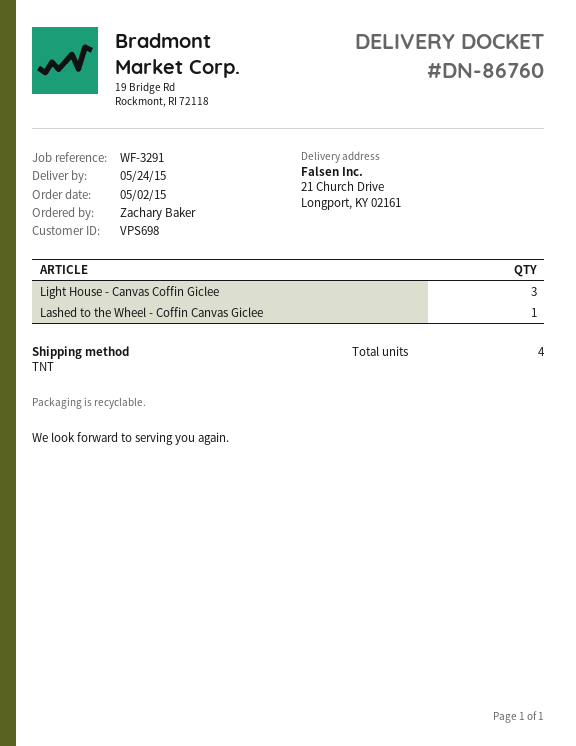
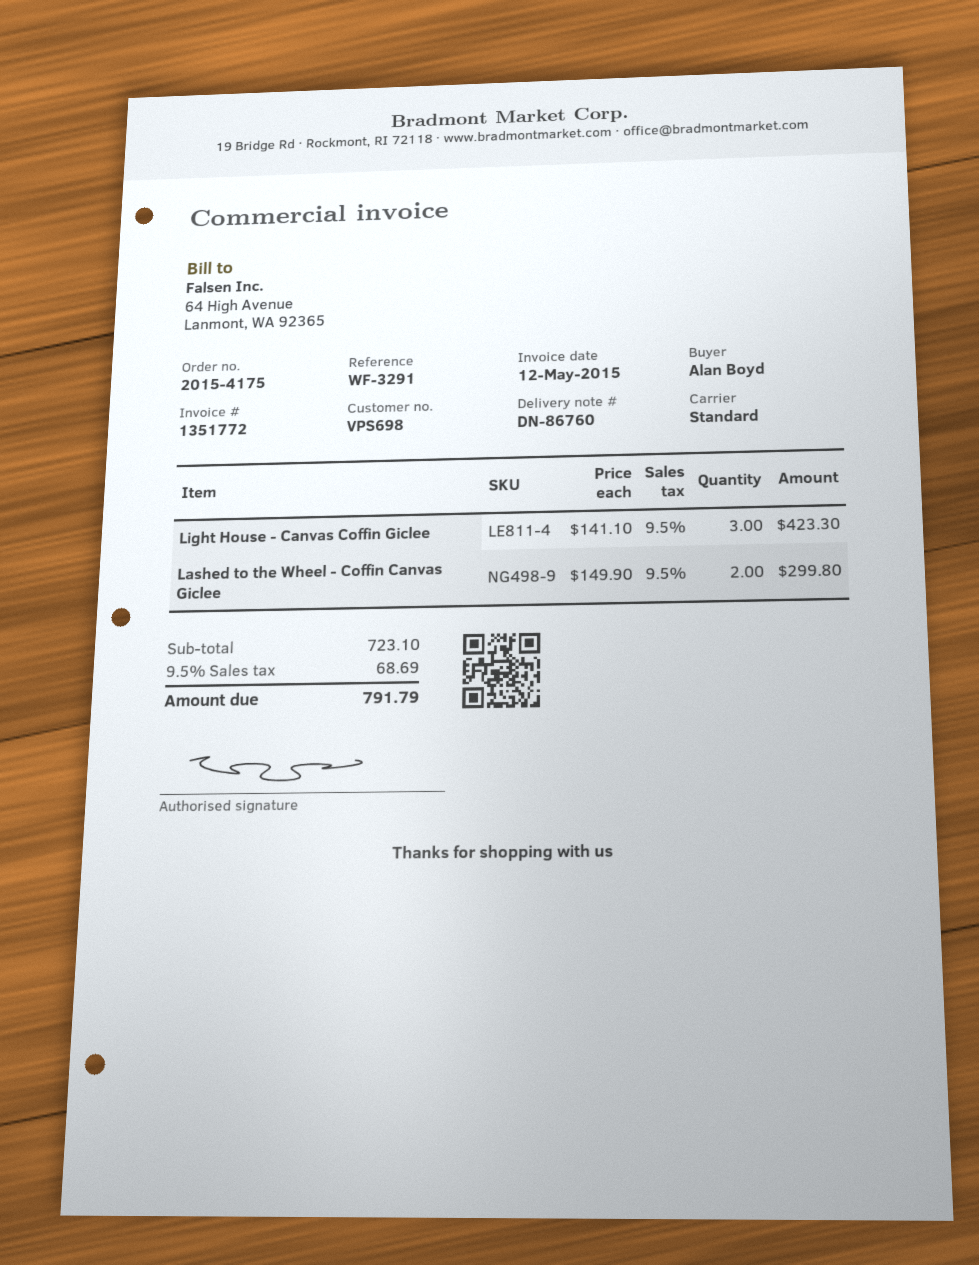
ordered by: Zachary Baker -> Alan Boyd
shipping method: TNT -> standard
Lashed to the Wheel - Coffin Canvas Giclee: 1 -> 2

